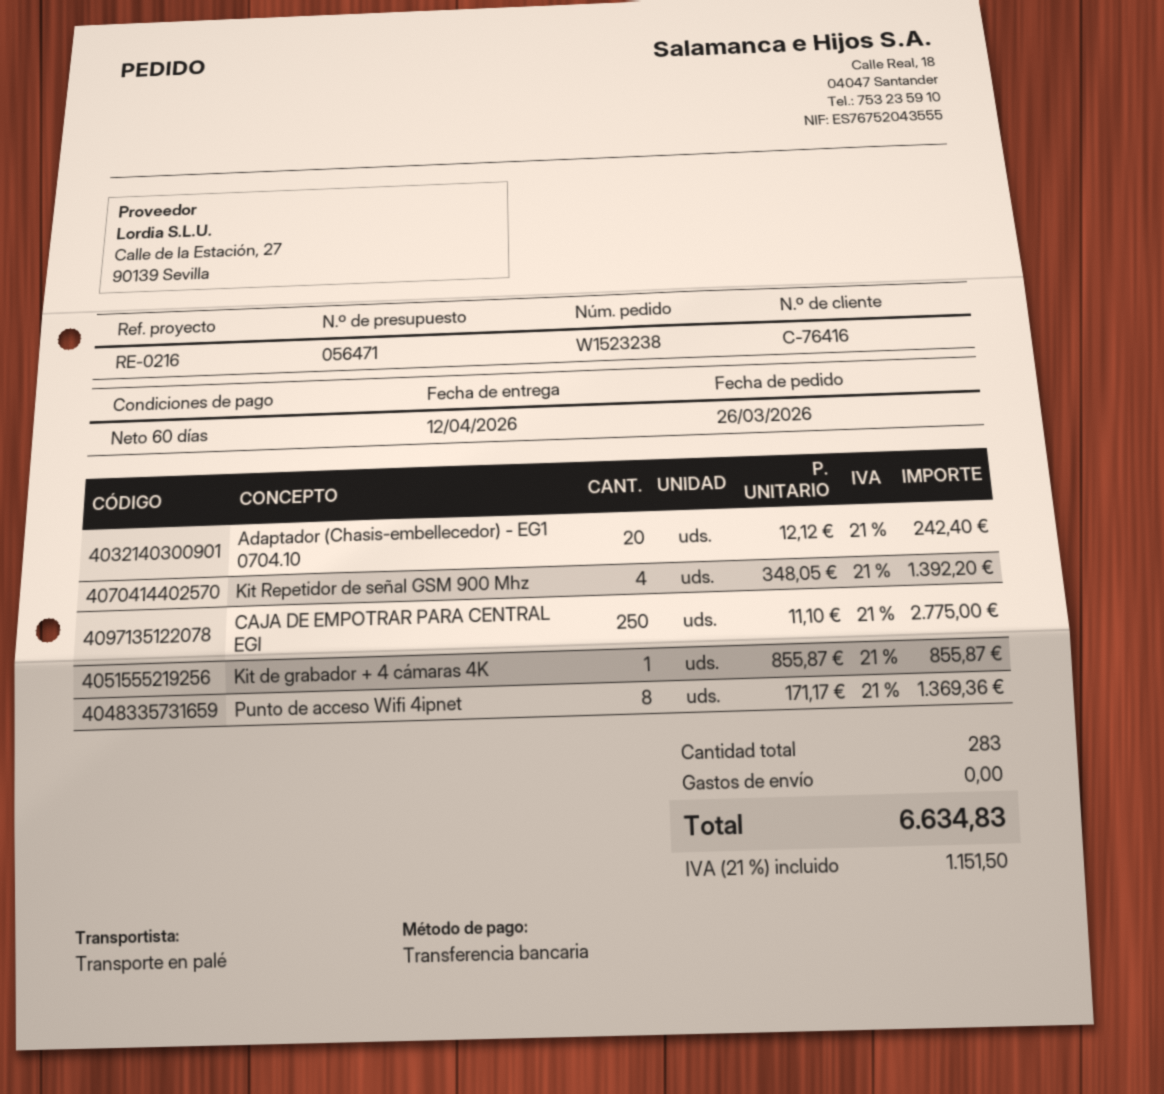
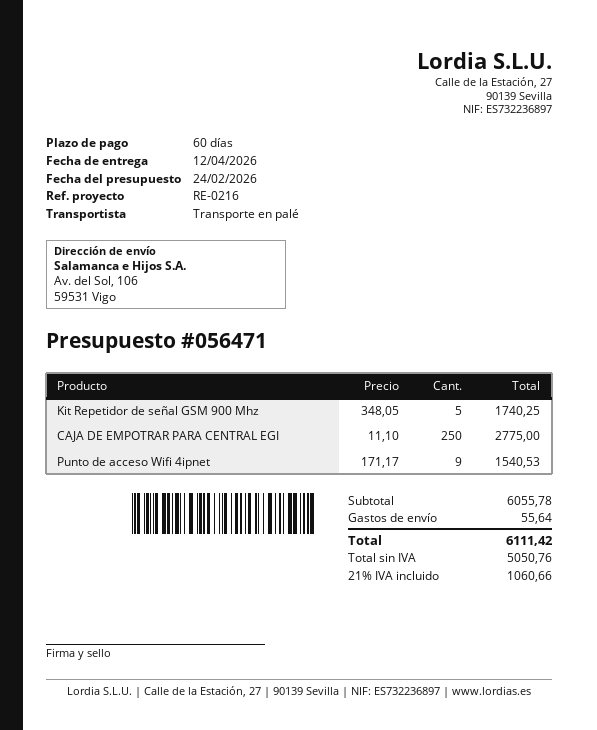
Adaptador (Chasis-embellecedor) - EG1 0704.10: 20 x 12.12 = 242.40 -> none
Kit Repetidor de señal GSM 900 Mhz: 4 x 348.05 = 1392.20 -> 5 x 348.05 = 1740.25
Kit de grabador + 4 cámaras 4K: 1 x 855.87 = 855.87 -> none
Punto de acceso Wifi 4ipnet: 8 x 171.17 = 1369.36 -> 9 x 171.17 = 1540.53
shipping: 0.00 -> 55.64
tax: 21% = 1151.50 -> 21% = 1060.66
total: 6634.83 -> 6111.42

